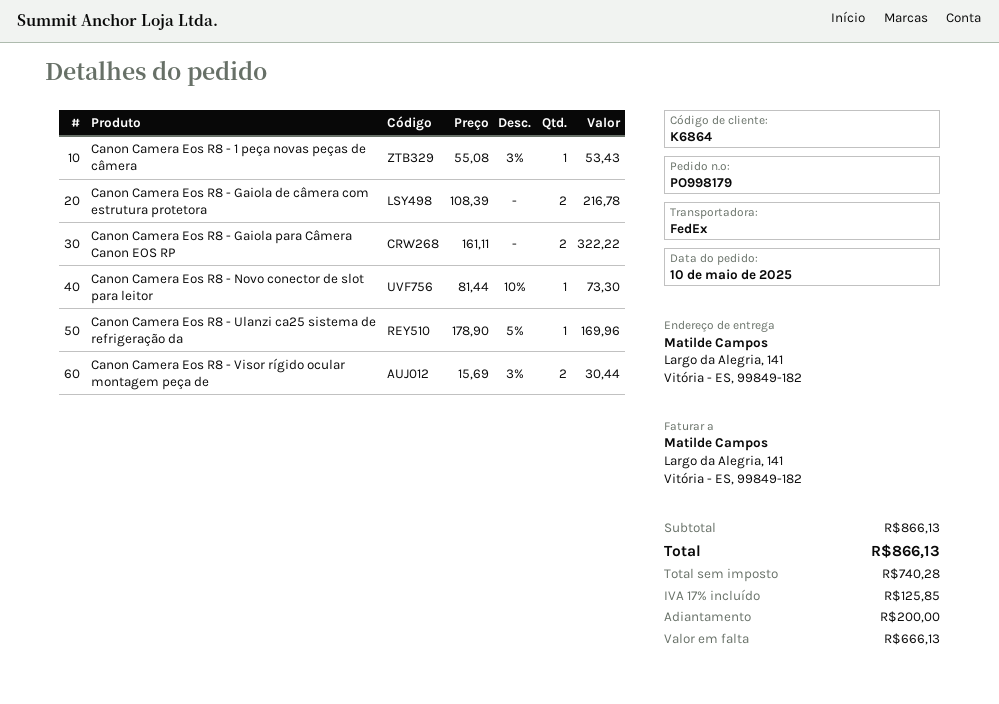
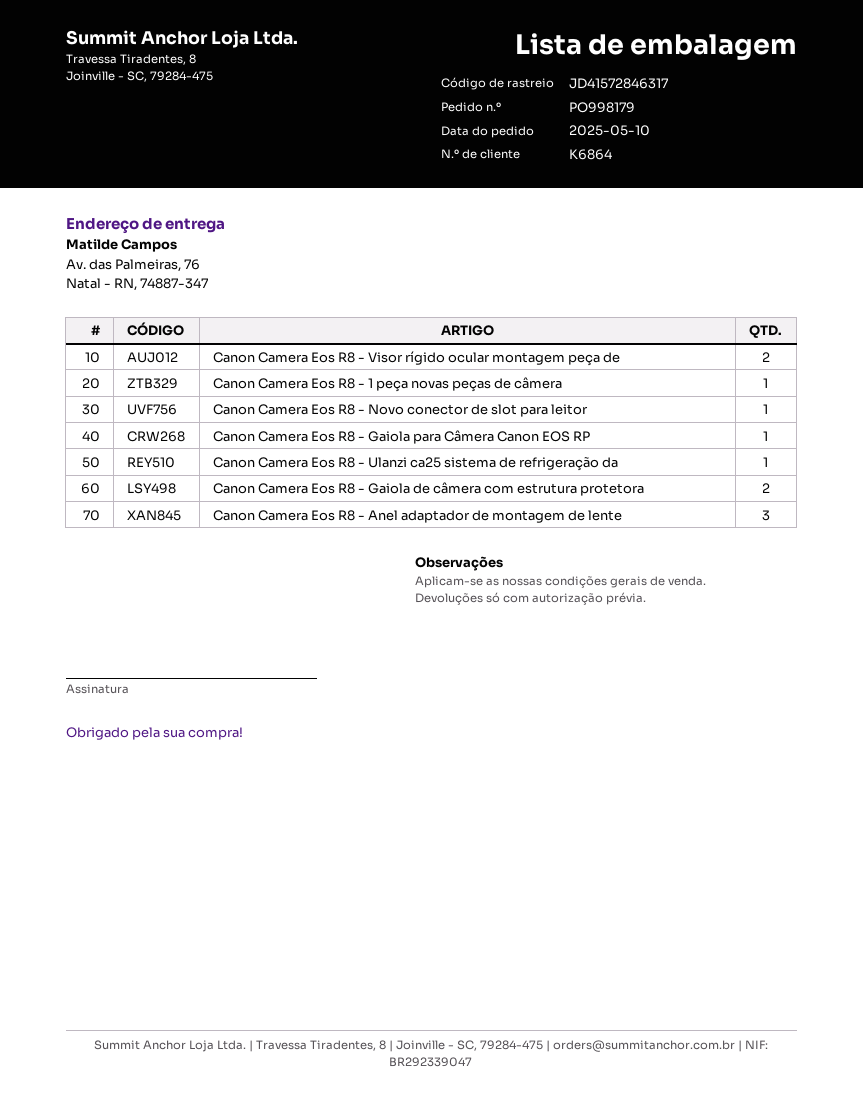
ship to: Largo da Alegria, 141, Vitória - ES, 99849-182 -> Av. das Palmeiras, 76, Natal - RN, 74887-347
Canon Camera Eos R8 - Gaiola para Câmera Canon EOS RP: 2 -> 1
Canon Camera Eos R8 - Anel adaptador de montagem de lente: none -> 3

